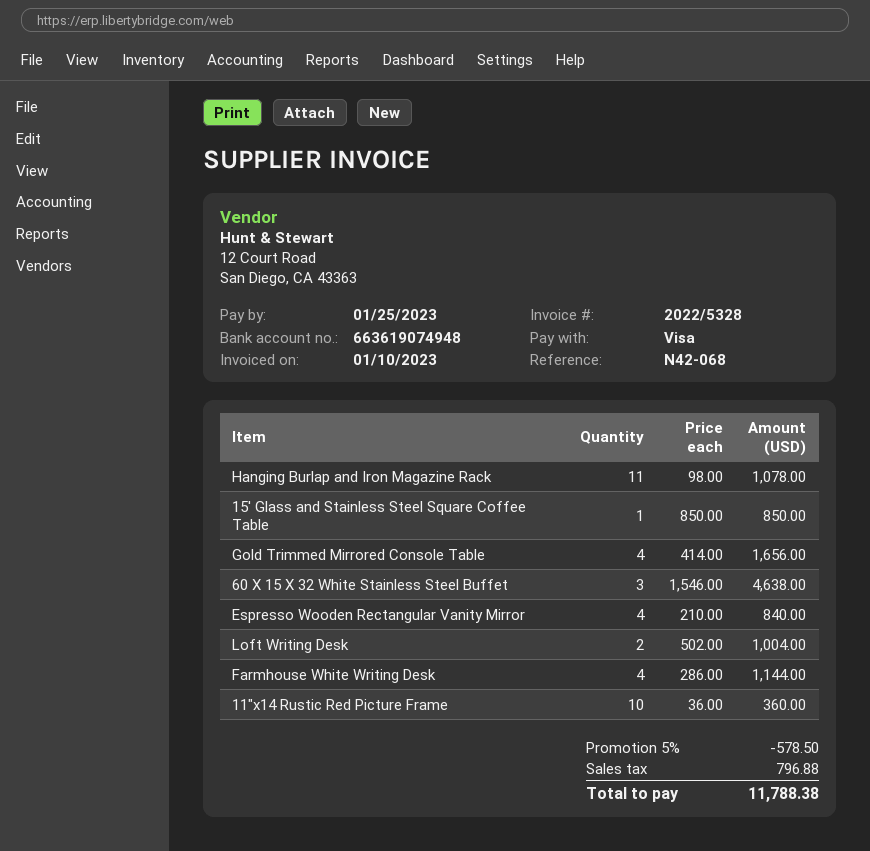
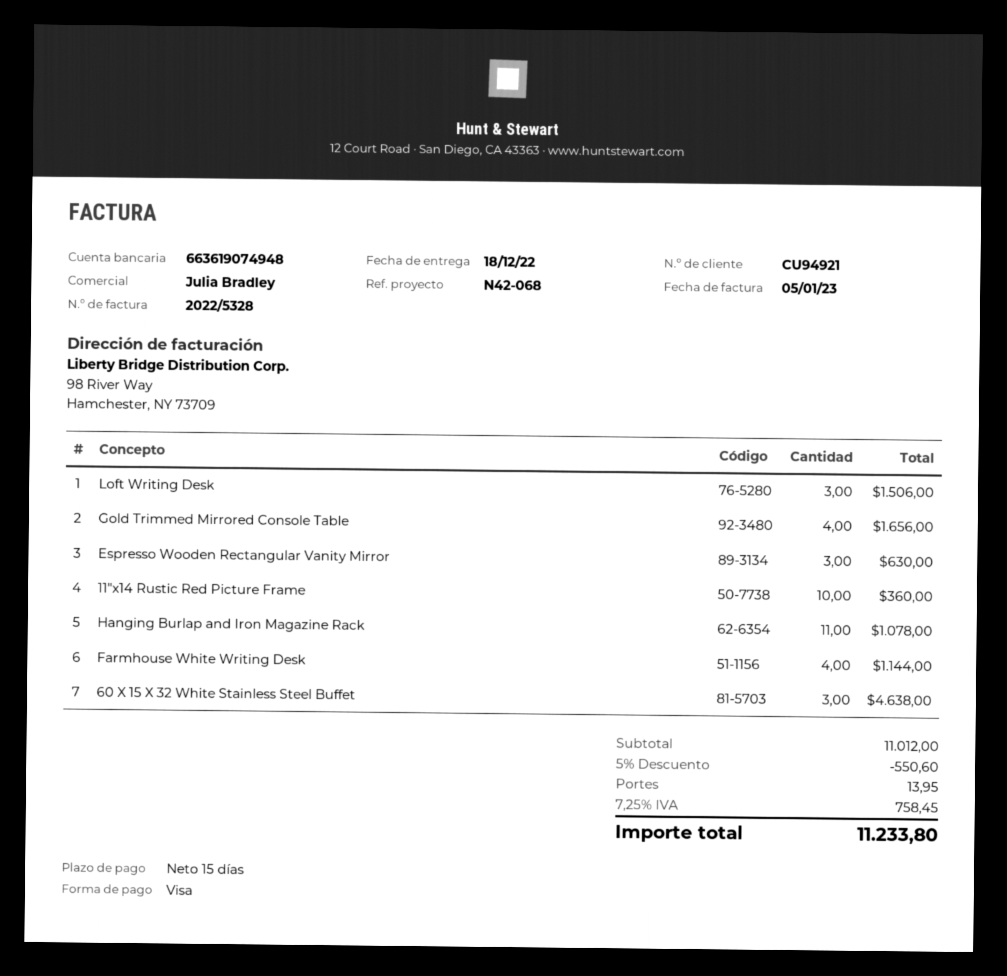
invoice date: 2023-01-10 -> 2023-01-05
15' Glass and Stainless Steel Square Coffee Table: 1 for 850.00 -> none
Espresso Wooden Rectangular Vanity Mirror: 4 for 840.00 -> 3 for 630.00
Loft Writing Desk: 2 for 1004.00 -> 3 for 1506.00
discount: 5% = 578.50 -> 5% = 550.60
shipping: none -> 13.95
tax: 796.88 -> 758.45
total: 11788.38 -> 11233.80

